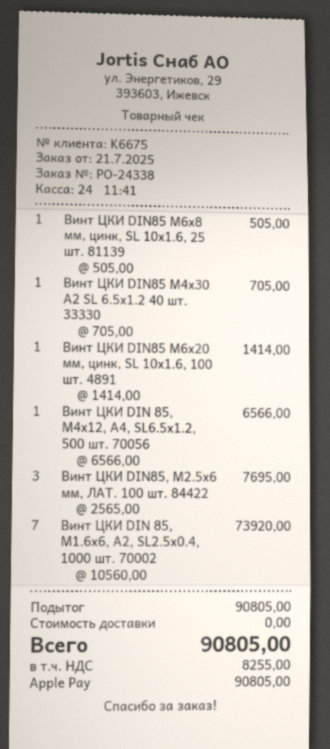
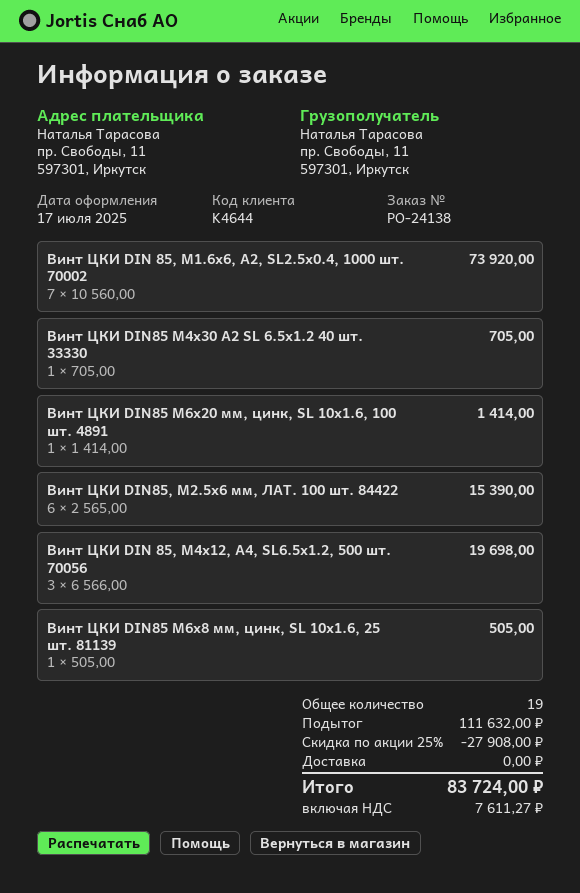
order number: PO-24338 -> PO-24138
order date: 2025-07-21 -> 2025-07-17
customer number: K6675 -> K4644
Винт ЦКИ DIN 85, М4x12, A4, SL6.5x1.2, 500 шт. 70056: 1 x 6566.00 = 6566.00 -> 3 x 6566.00 = 19698.00
Винт ЦКИ DIN85, М2.5x6 мм, ЛАТ. 100 шт. 84422: 3 x 2565.00 = 7695.00 -> 6 x 2565.00 = 15390.00
subtotal: 90805.00 -> 111632.00
discount: none -> 25% = 27908.00
tax: 8255.00 -> 7611.27
total: 90805.00 -> 83724.00

